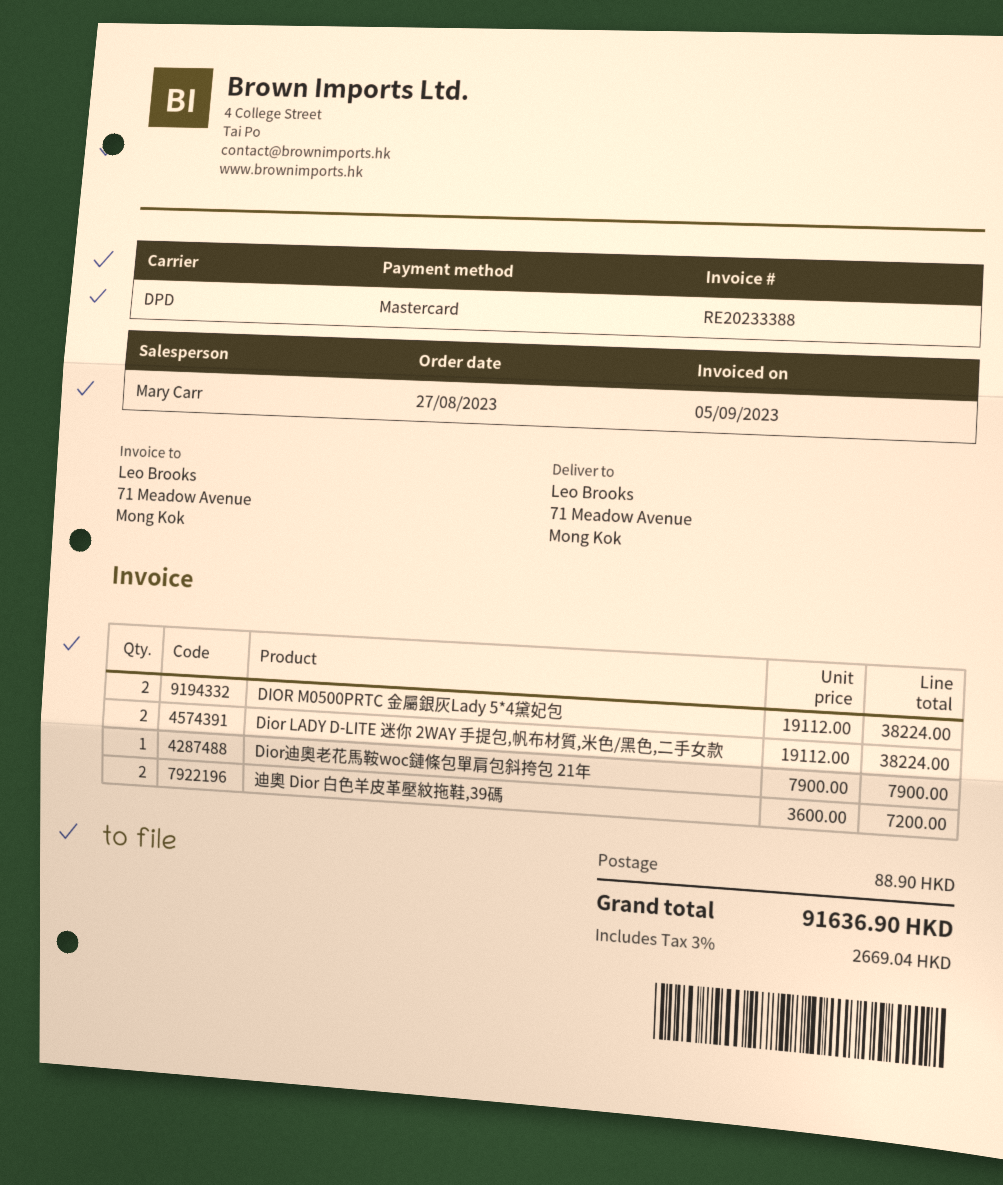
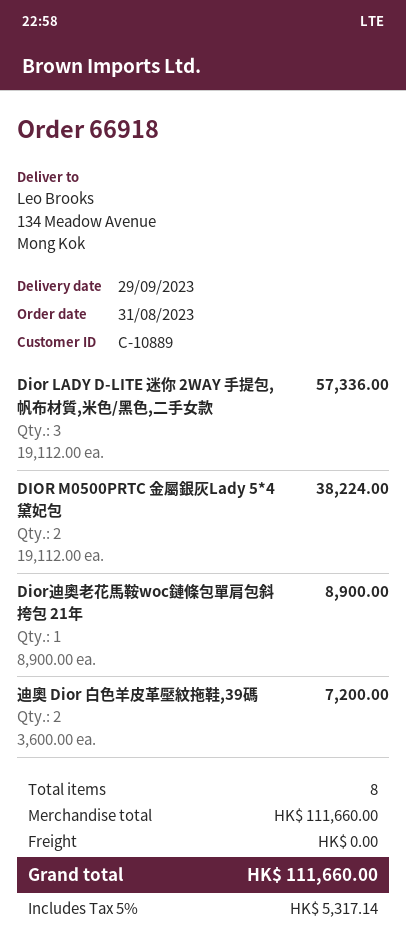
order date: 2023-08-27 -> 2023-08-31
ship to: 71 Meadow Avenue, Mong Kok -> 134 Meadow Avenue, Mong Kok
Dior LADY D-LITE 迷你 2WAY 手提包,帆布材質,米色/黑色,二手女款: 2 x 19112.00 = 38224.00 -> 3 x 19112.00 = 57336.00
Dior迪奧老花馬鞍woc鏈條包單肩包斜挎包 21年: 1 x 7900.00 = 7900.00 -> 1 x 8900.00 = 8900.00
shipping: 88.90 -> 0.00
tax: 3% = 2669.04 -> 5% = 5317.14
total: 91636.90 -> 111660.00

